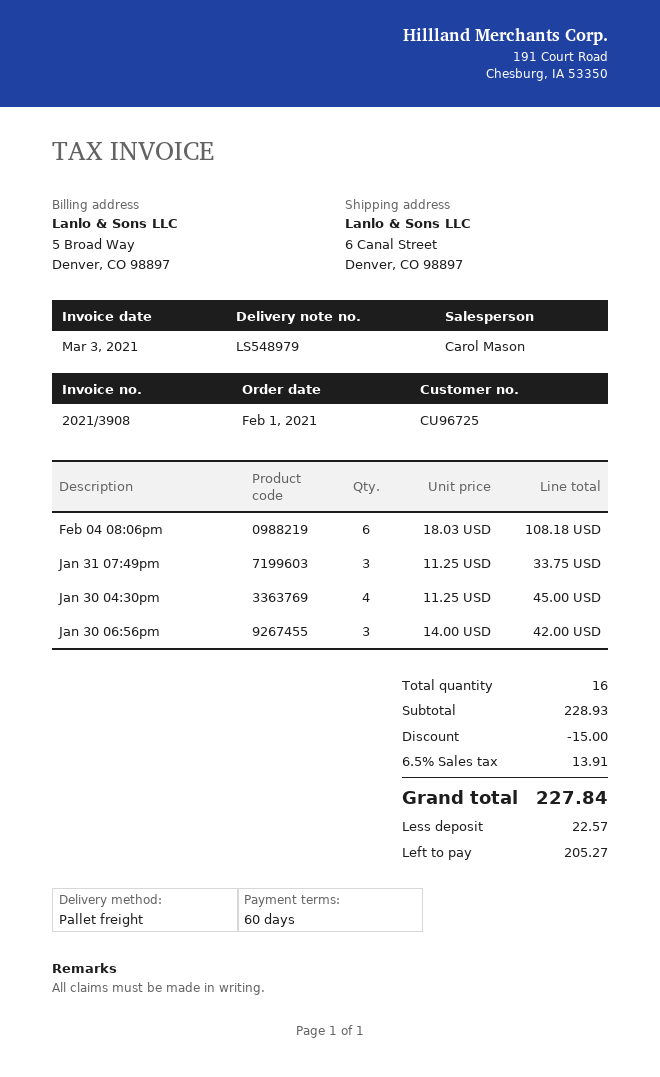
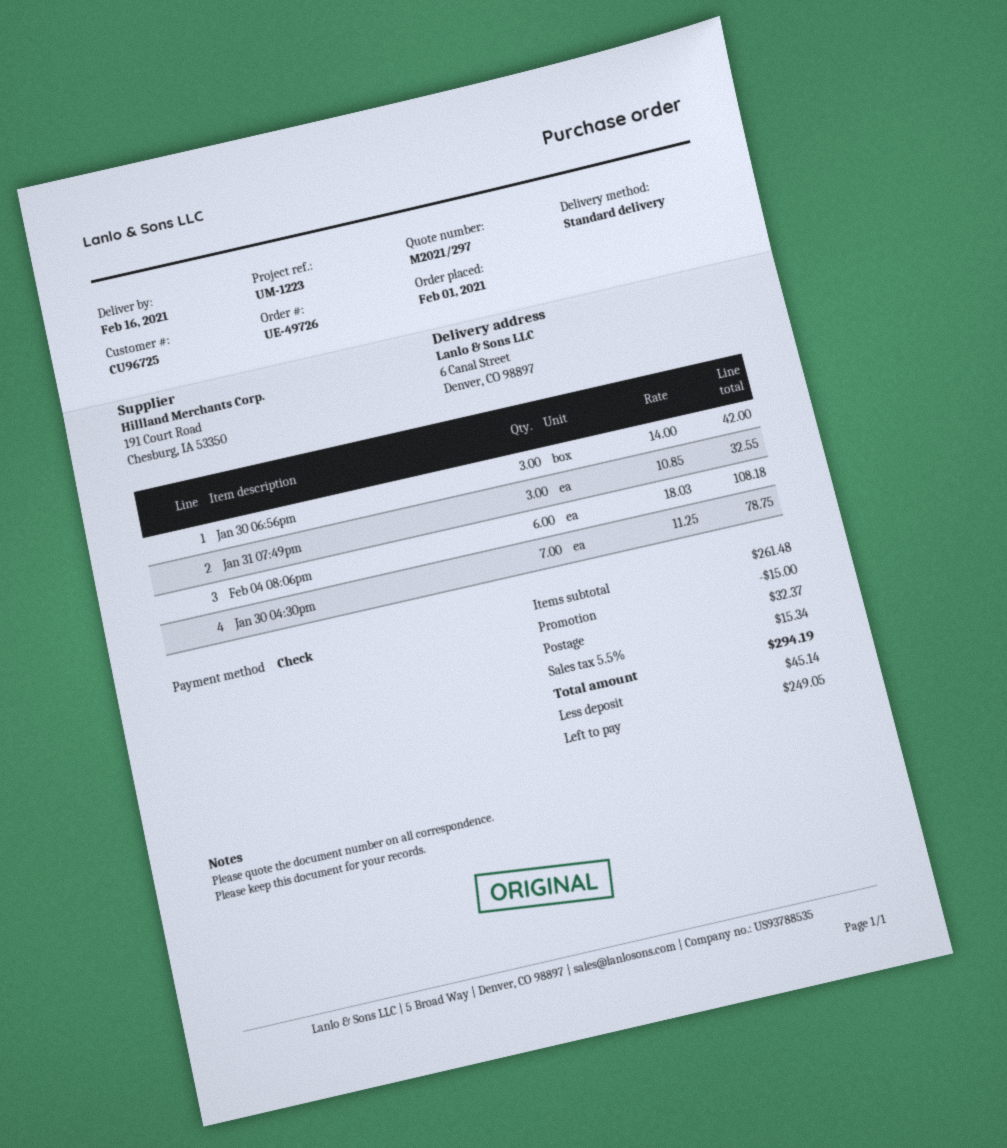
shipping method: pallet freight -> standard
Jan 31 07:49pm: 3 x 11.25 = 33.75 -> 3 x 10.85 = 32.55
Jan 30 04:30pm: 4 x 11.25 = 45.00 -> 7 x 11.25 = 78.75
subtotal: 228.93 -> 261.48
shipping: none -> 32.37
tax: 6.5% = 13.91 -> 5.5% = 15.34
total: 227.84 -> 294.19
deposit: 22.57 -> 45.14
balance: 205.27 -> 249.05

